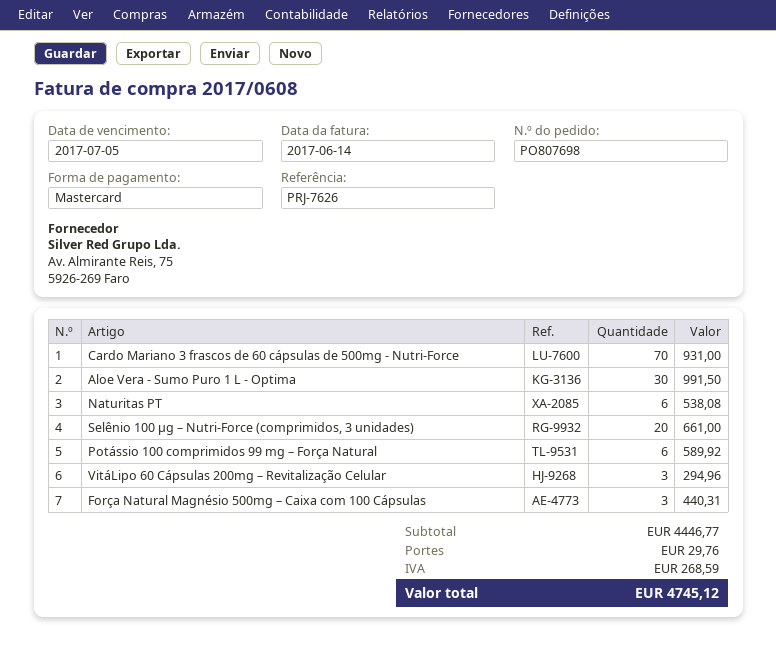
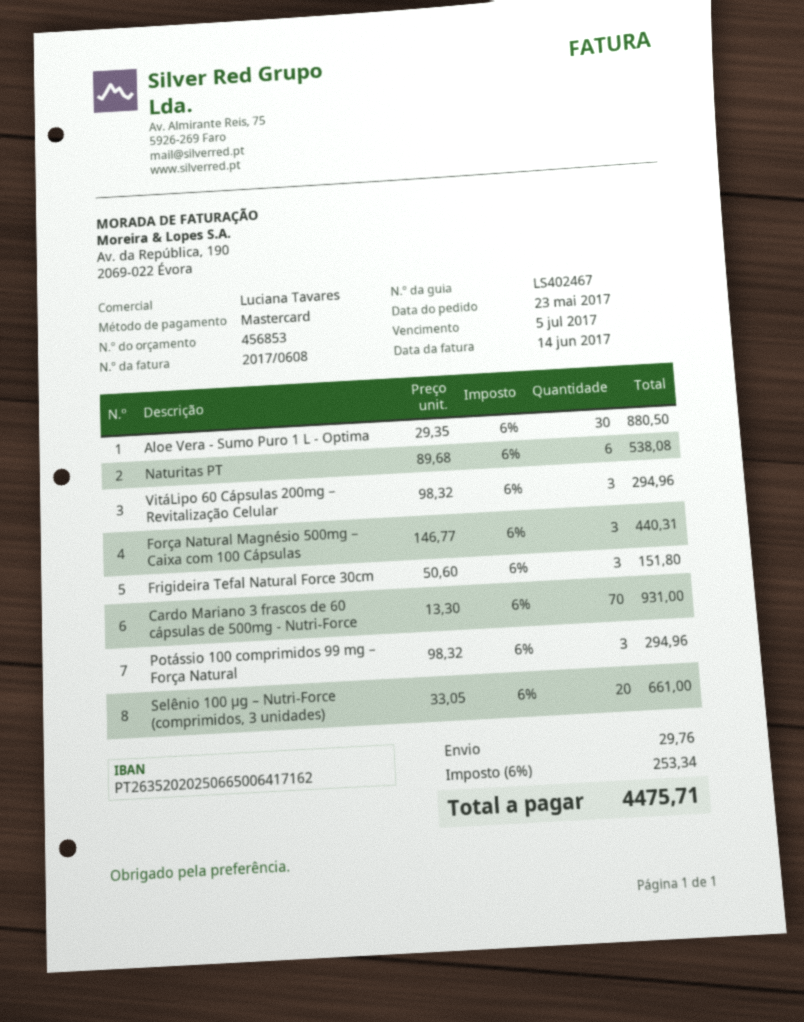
Aloe Vera - Sumo Puro 1 L - Optima: 30 for 991.50 -> 30 for 880.50
Potássio 100 comprimidos 99 mg – Força Natural: 6 for 589.92 -> 3 for 294.96
Frigideira Tefal Natural Force 30cm: none -> 3 for 151.80
tax: 268.59 -> 253.34
total: 4745.12 -> 4475.71

